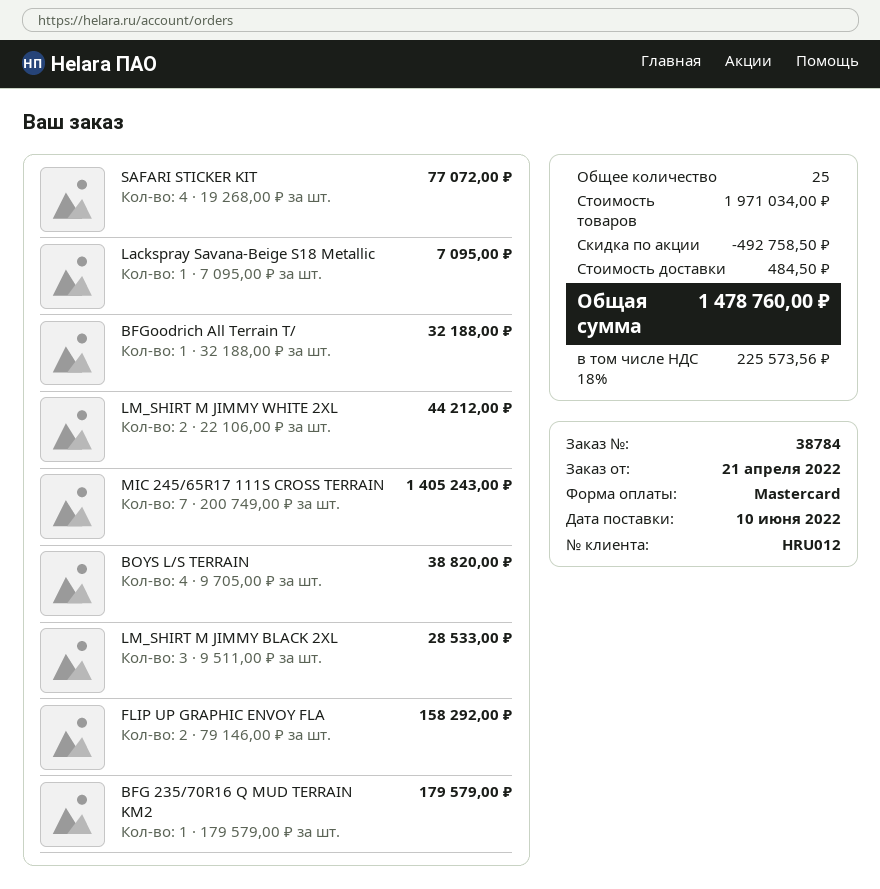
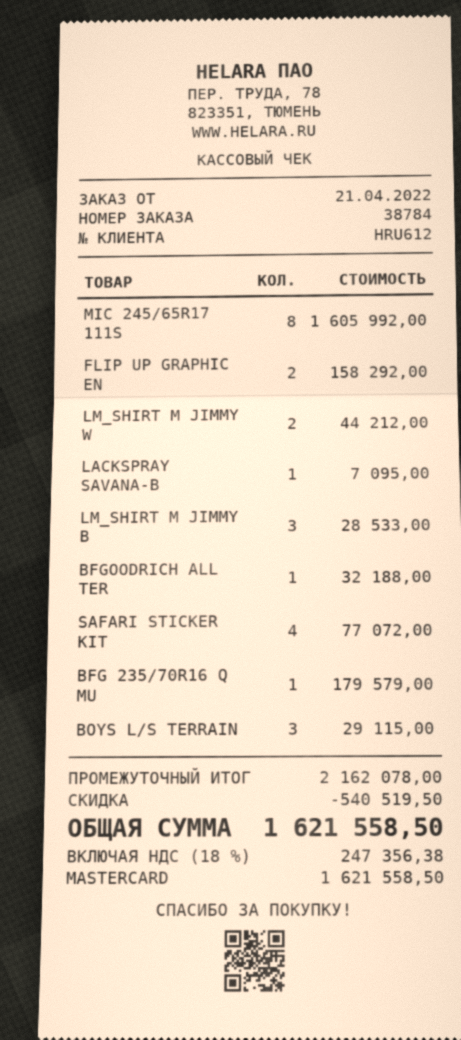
customer number: HRU012 -> HRU612
MIC 245/65R17 111S CROSS TERRAIN: 7 for 1405243.00 -> 8 for 1605992.00
BOYS L/S TERRAIN: 4 for 38820.00 -> 3 for 29115.00
subtotal: 1971034.00 -> 2162078.00
discount: 492758.50 -> 540519.50
shipping: 484.50 -> none
tax: 18% = 225573.56 -> 18% = 247356.38
total: 1478760.00 -> 1621558.50

